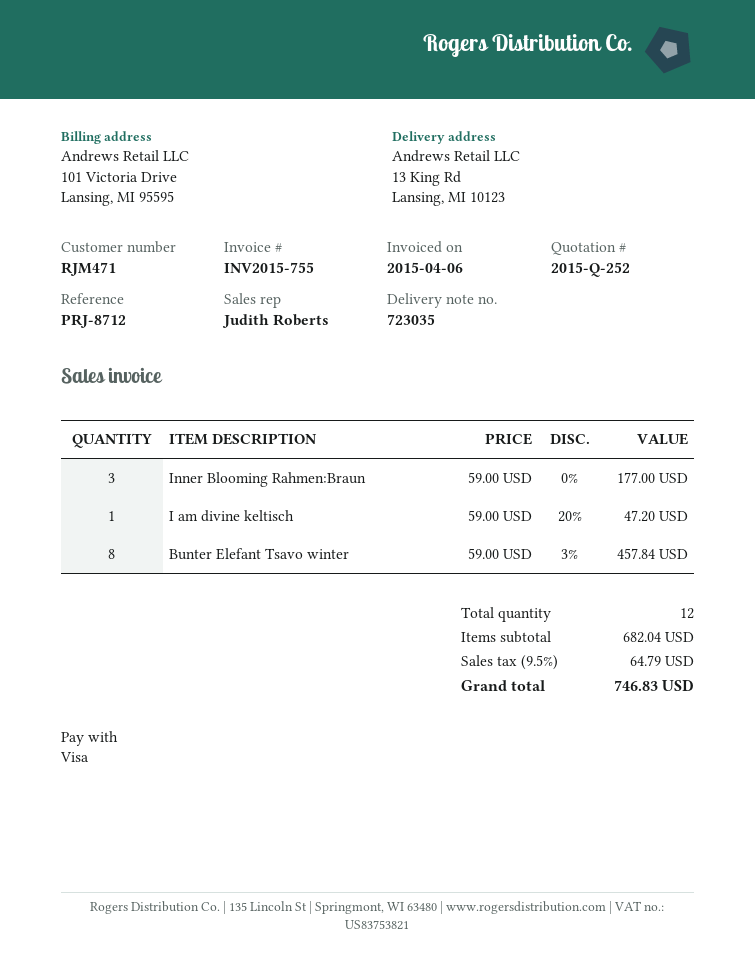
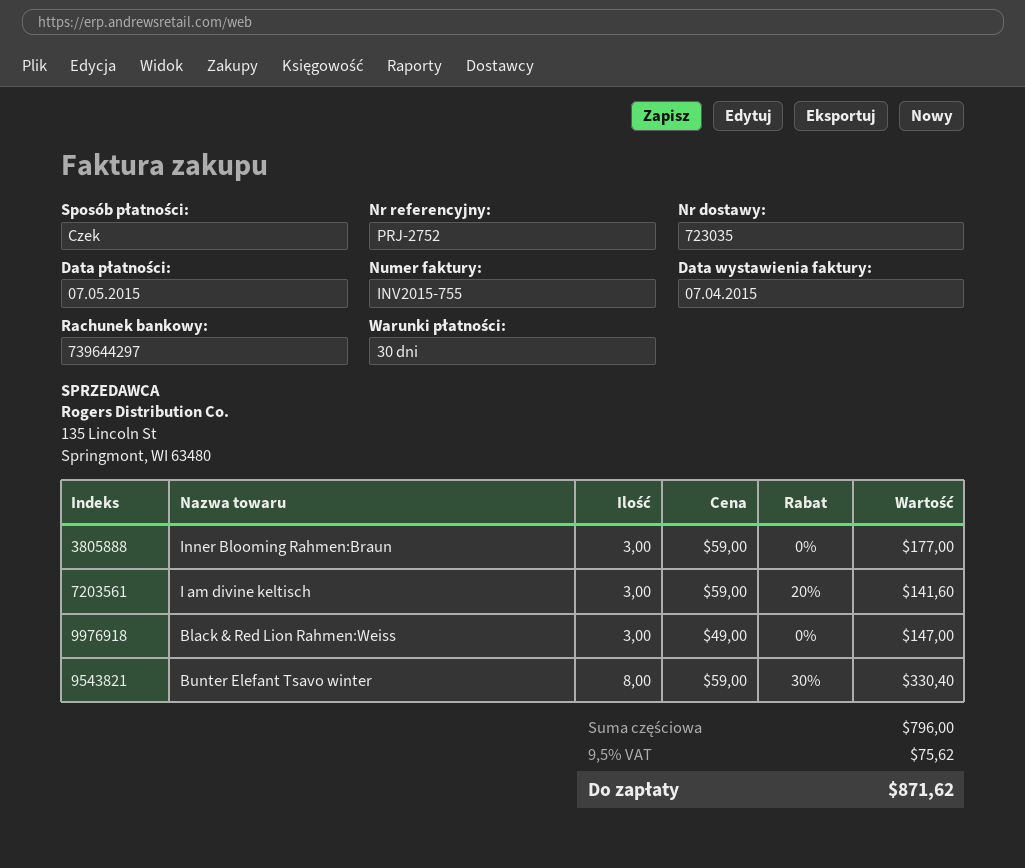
invoice date: 2015-04-06 -> 2015-04-07
reference: PRJ-8712 -> PRJ-2752
payment method: Visa -> cheque
I am divine keltisch: 1 x 59.00 - 20% = 47.20 -> 3 x 59.00 - 20% = 141.60
Bunter Elefant Tsavo winter: 8 x 59.00 - 3% = 457.84 -> 8 x 59.00 - 30% = 330.40
Black & Red Lion Rahmen:Weiss: none -> 3 x 49.00 = 147.00
subtotal: 682.04 -> 796.00
tax: 9.5% = 64.79 -> 9.5% = 75.62
total: 746.83 -> 871.62

